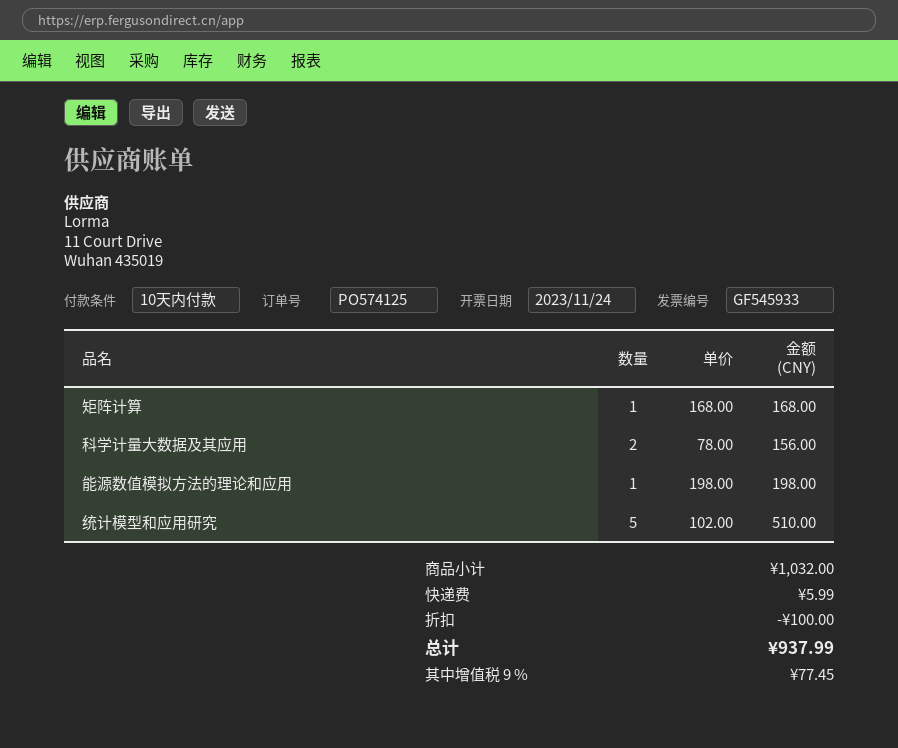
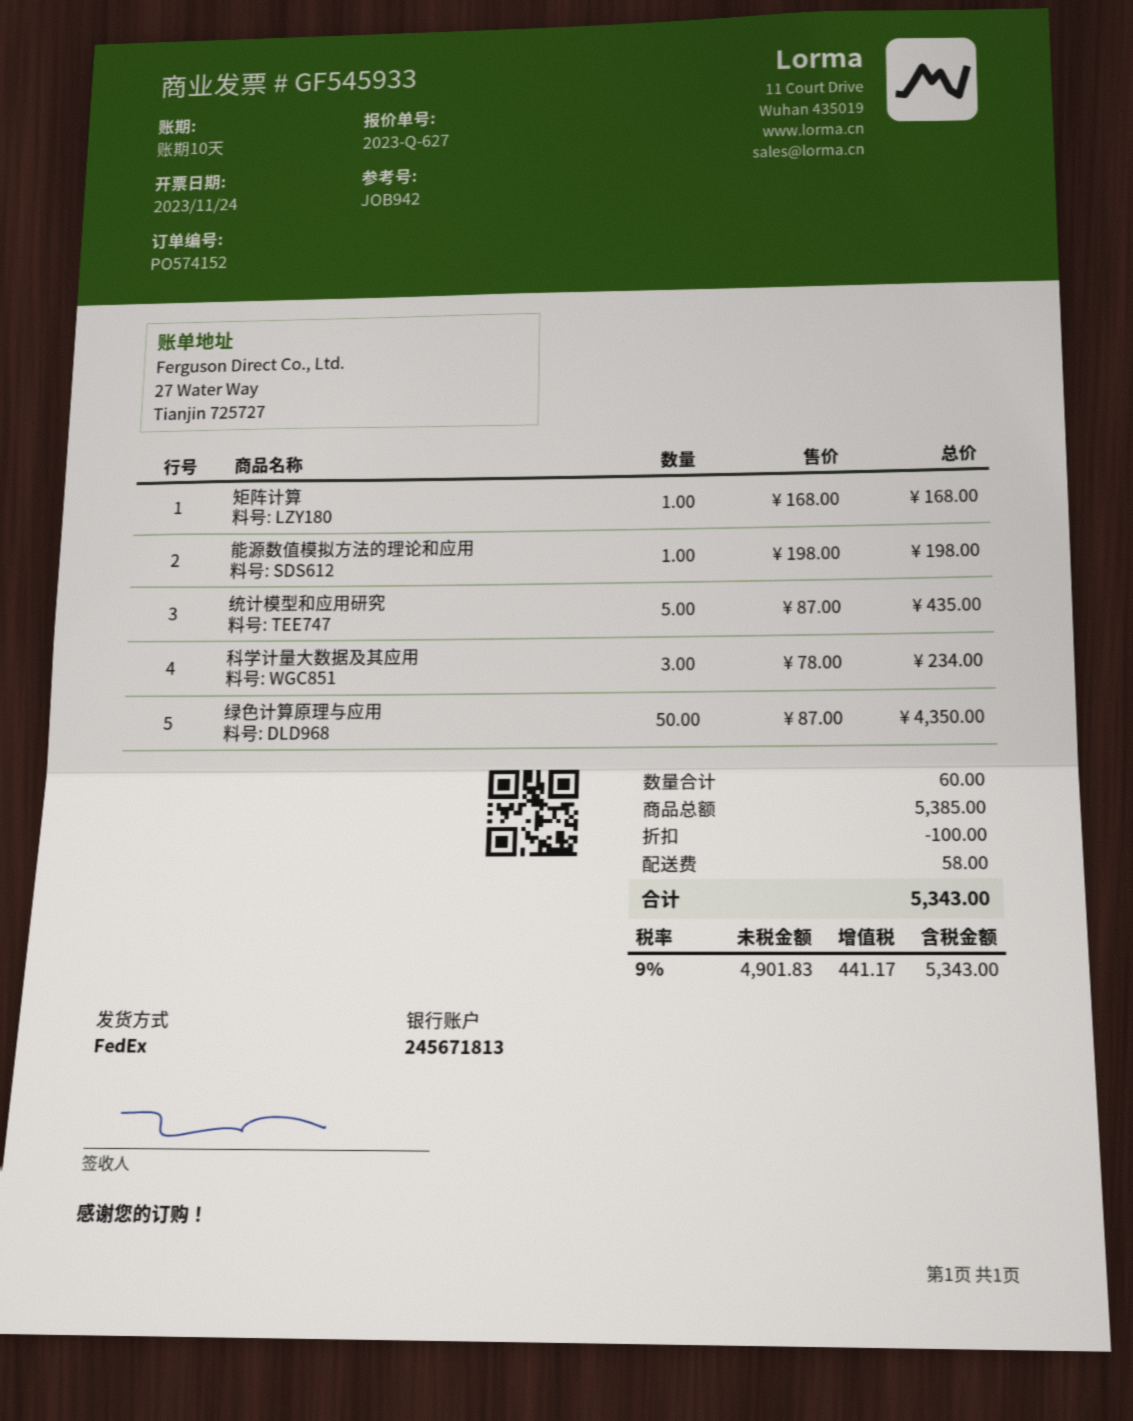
order number: PO574125 -> PO574152
科学计量大数据及其应用: 2 x 78.00 = 156.00 -> 3 x 78.00 = 234.00
统计模型和应用研究: 5 x 102.00 = 510.00 -> 5 x 87.00 = 435.00
绿色计算原理与应用: none -> 50 x 87.00 = 4350.00
subtotal: 1032.00 -> 5385.00
shipping: 5.99 -> 58.00
tax: 9% = 77.45 -> 9% = 441.17
total: 937.99 -> 5343.00

